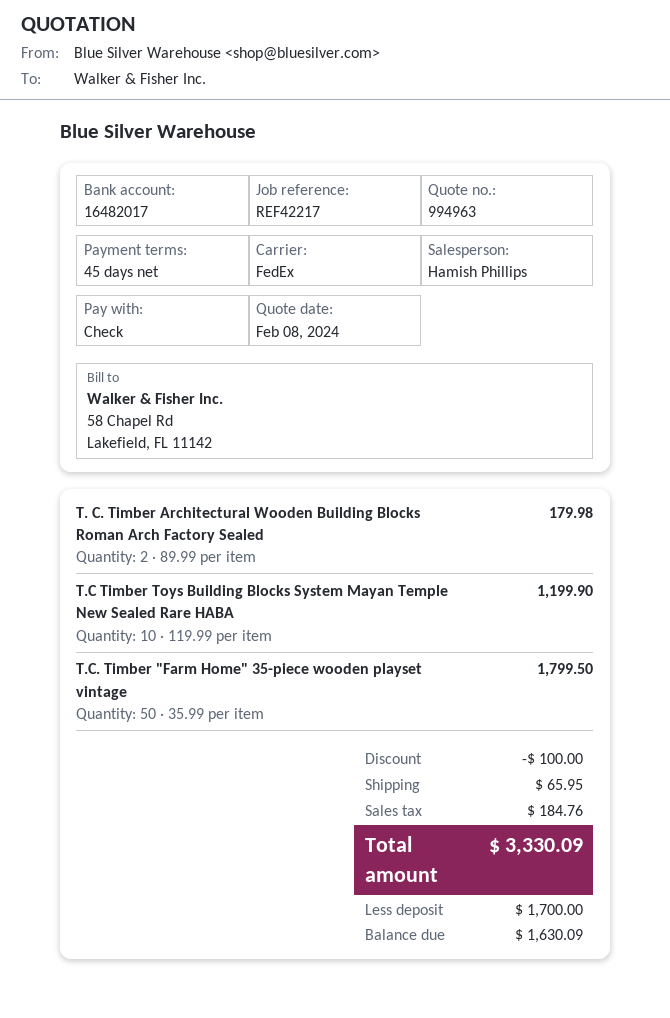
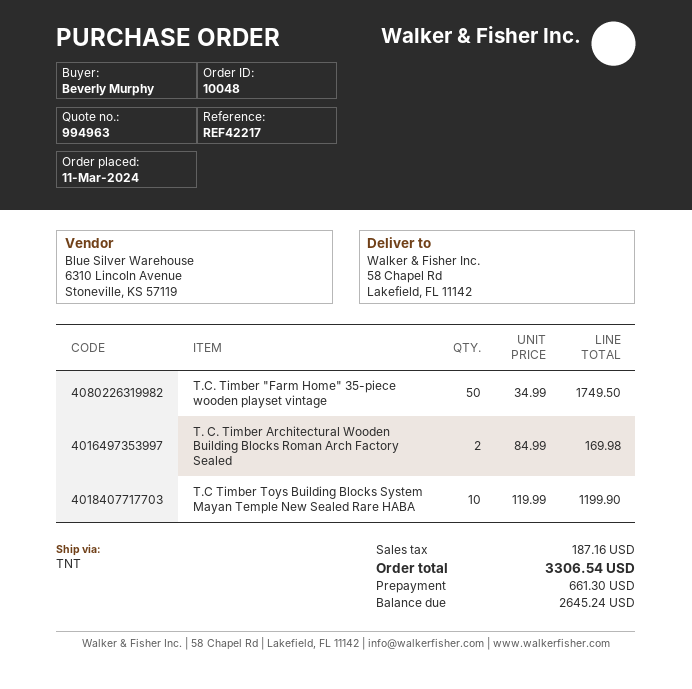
shipping method: FedEx -> TNT
T. C. Timber Architectural Wooden Building Blocks Roman Arch Factory Sealed: 2 x 89.99 = 179.98 -> 2 x 84.99 = 169.98
T.C. Timber "Farm Home" 35-piece wooden playset vintage: 50 x 35.99 = 1799.50 -> 50 x 34.99 = 1749.50
discount: 100.00 -> none
shipping: 65.95 -> none
tax: 184.76 -> 187.16
total: 3330.09 -> 3306.54
deposit: 1700.00 -> 661.30
balance: 1630.09 -> 2645.24

